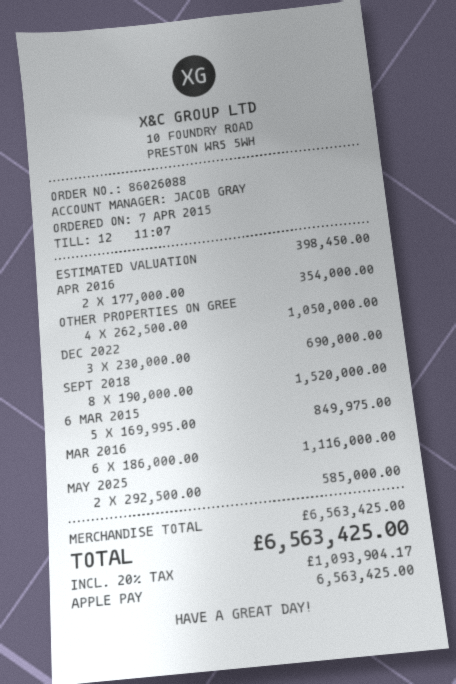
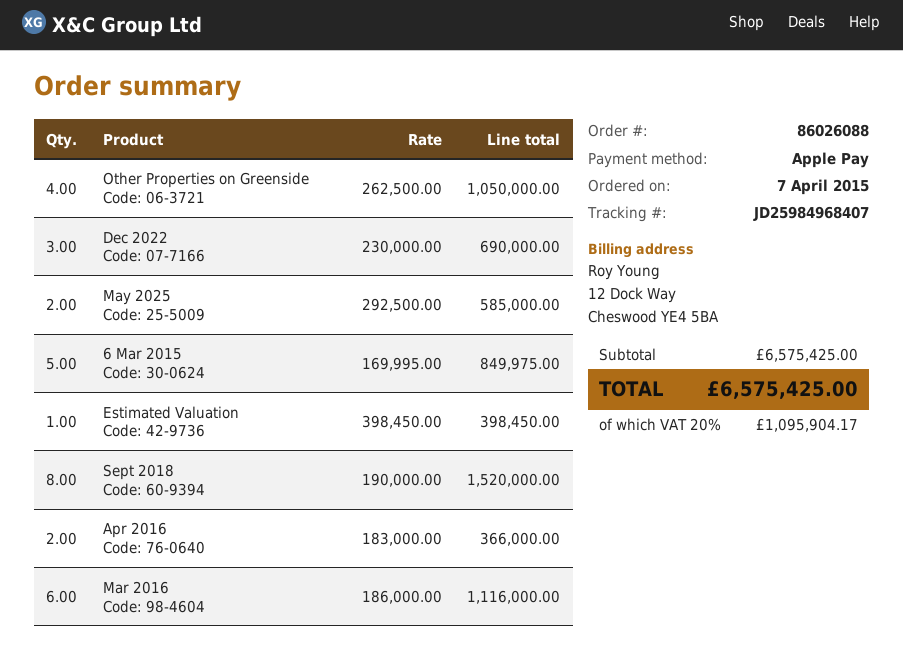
APR 2016: 2 x 177000.00 = 354000.00 -> 2 x 183000.00 = 366000.00
subtotal: 6563425.00 -> 6575425.00
tax: 20% = 1093904.17 -> 20% = 1095904.17
total: 6563425.00 -> 6575425.00

